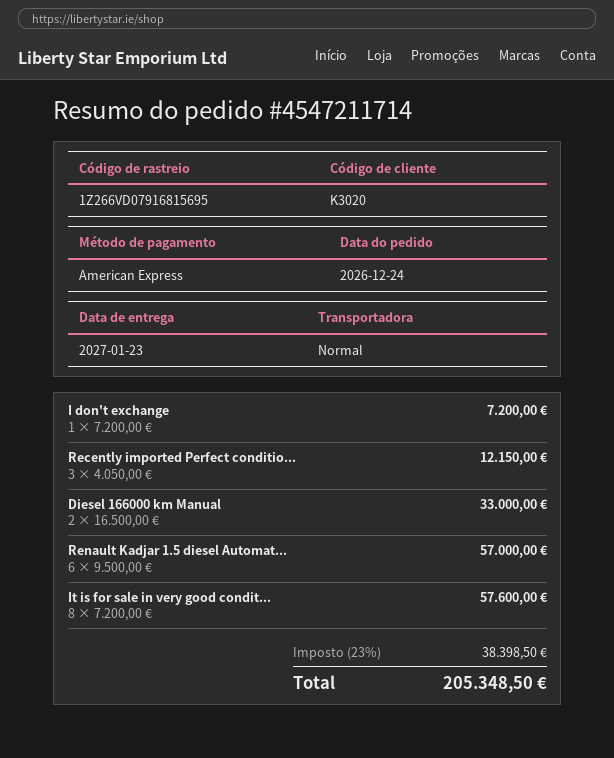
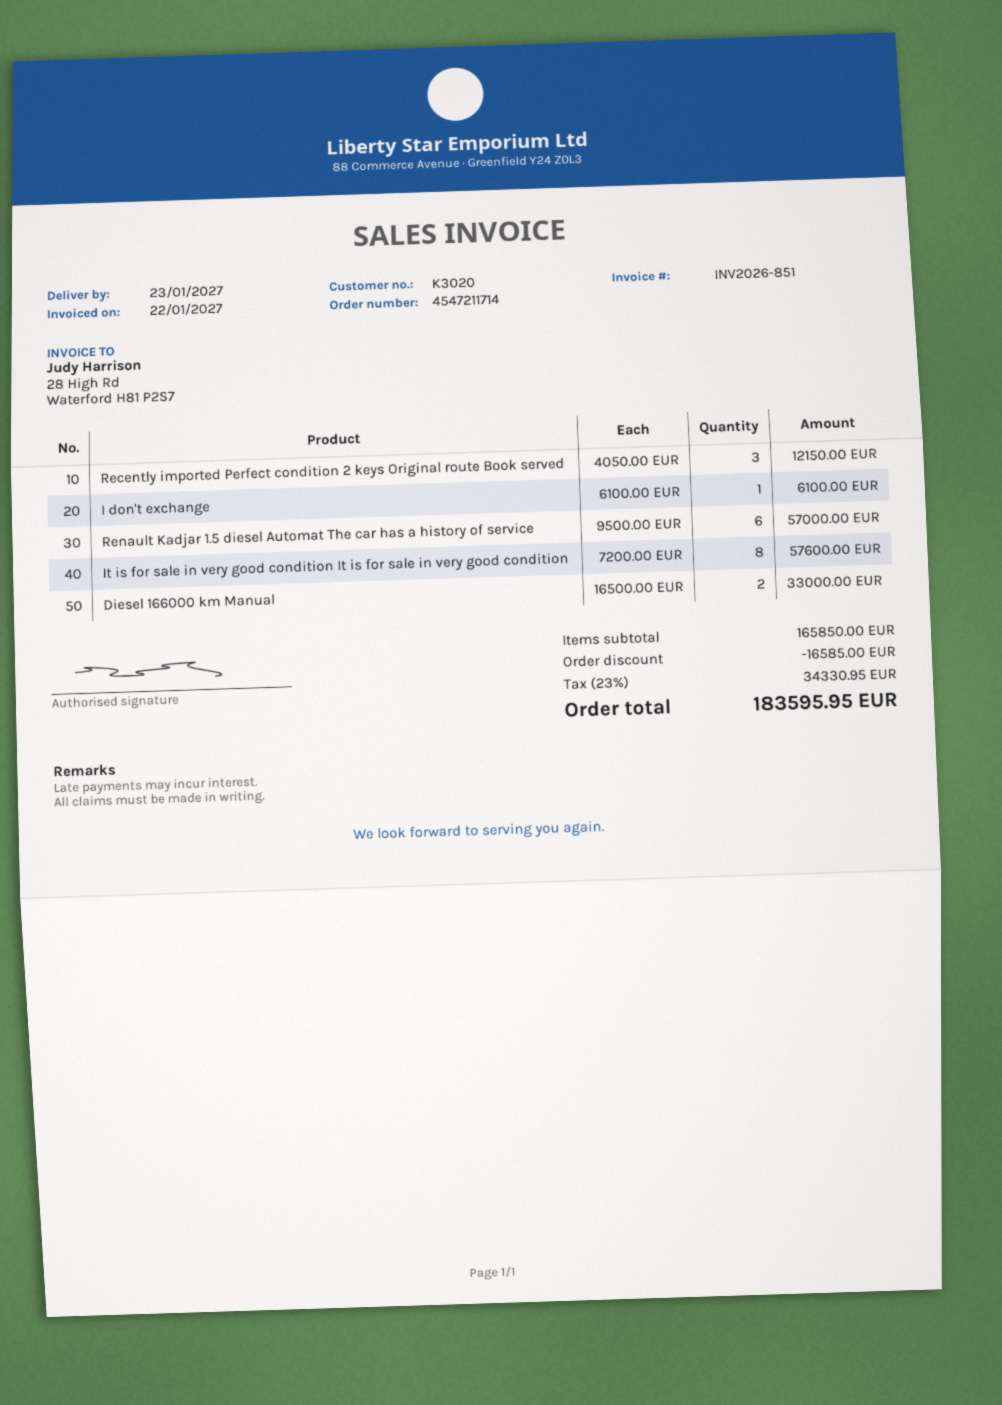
I don't exchange: 1 x 7200.00 = 7200.00 -> 1 x 6100.00 = 6100.00
discount: none -> 16585.00
tax: 23% = 38398.50 -> 23% = 34330.95
total: 205348.50 -> 183595.95

